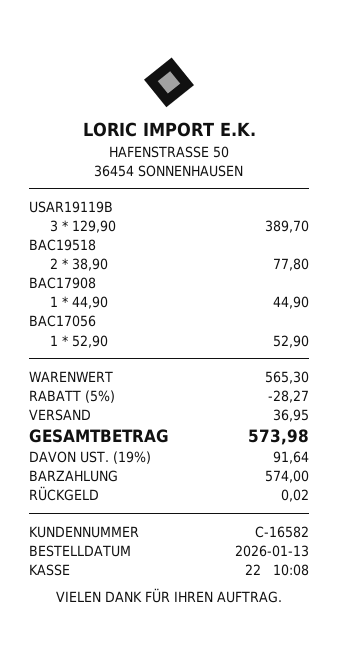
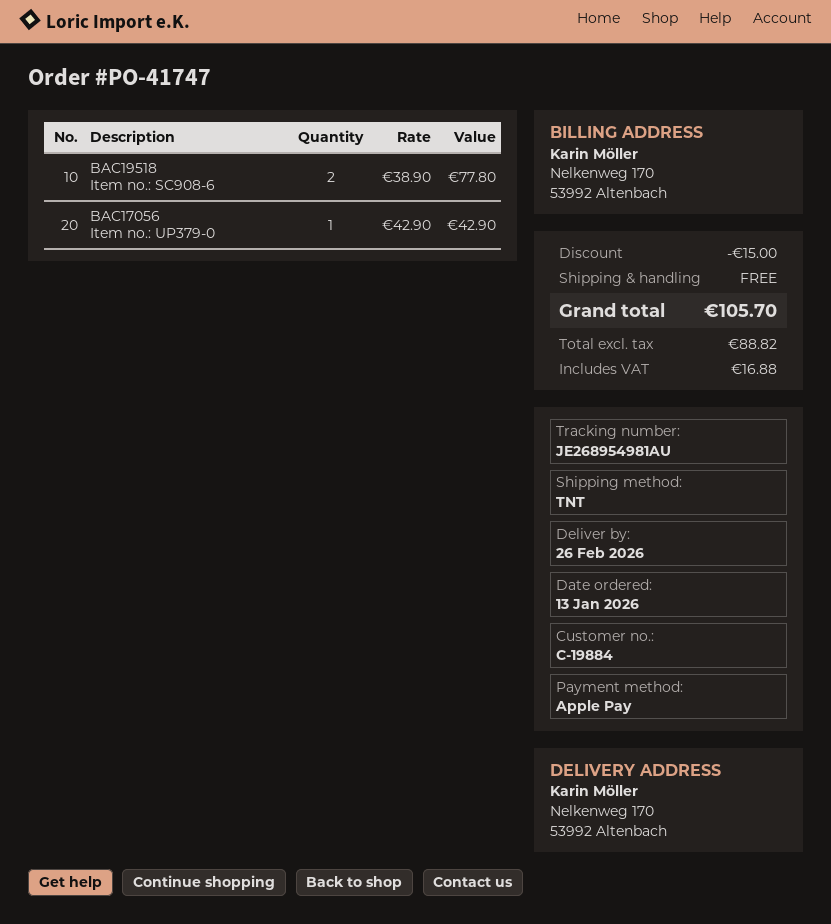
customer number: C-16582 -> C-19884
payment method: cash -> Apple Pay
USAR19119B: 3 x 129.90 = 389.70 -> none
BAC17908: 1 x 44.90 = 44.90 -> none
BAC17056: 1 x 52.90 = 52.90 -> 1 x 42.90 = 42.90
discount: 28.27 -> 15.00
shipping: 36.95 -> 0.00
tax: 91.64 -> 16.88
total: 573.98 -> 105.70

